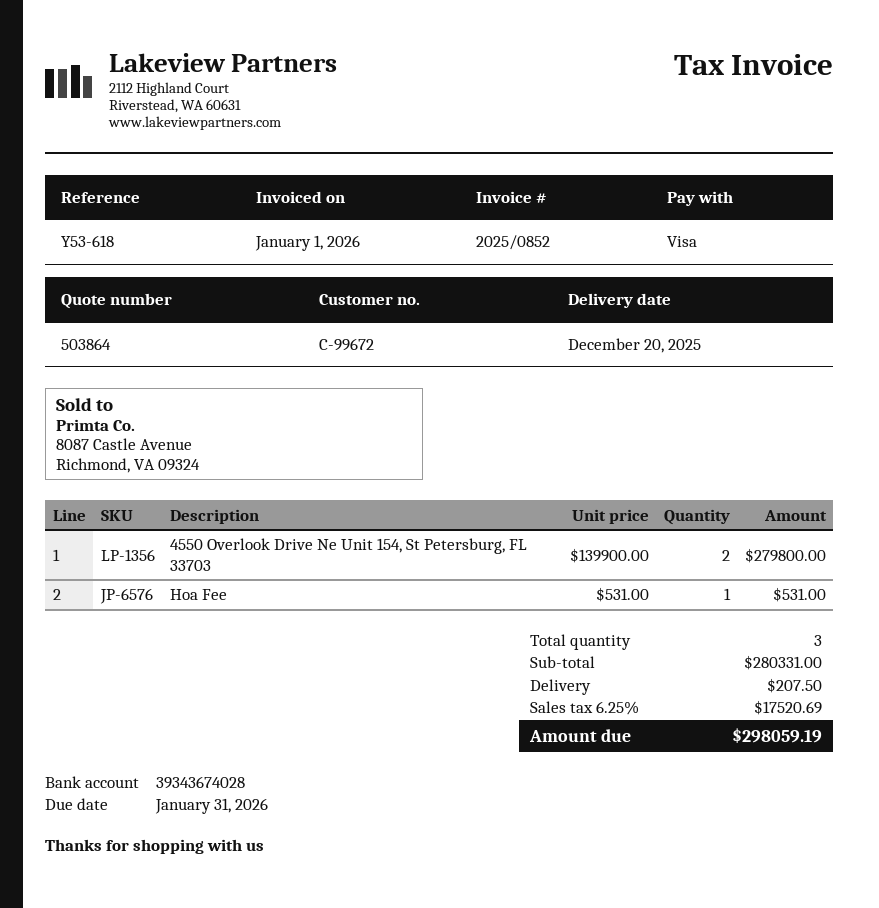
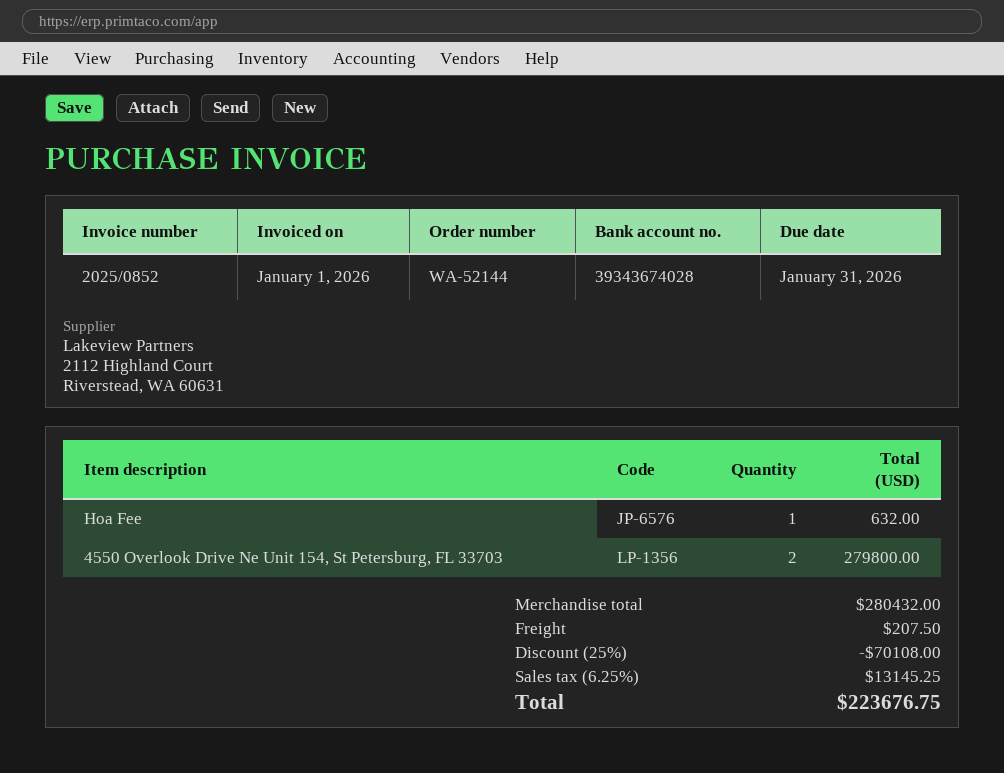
Hoa Fee: 1 for 531.00 -> 1 for 632.00
subtotal: 280331.00 -> 280432.00
discount: none -> 25% = 70108.00
tax: 6.25% = 17520.69 -> 6.25% = 13145.25
total: 298059.19 -> 223676.75

